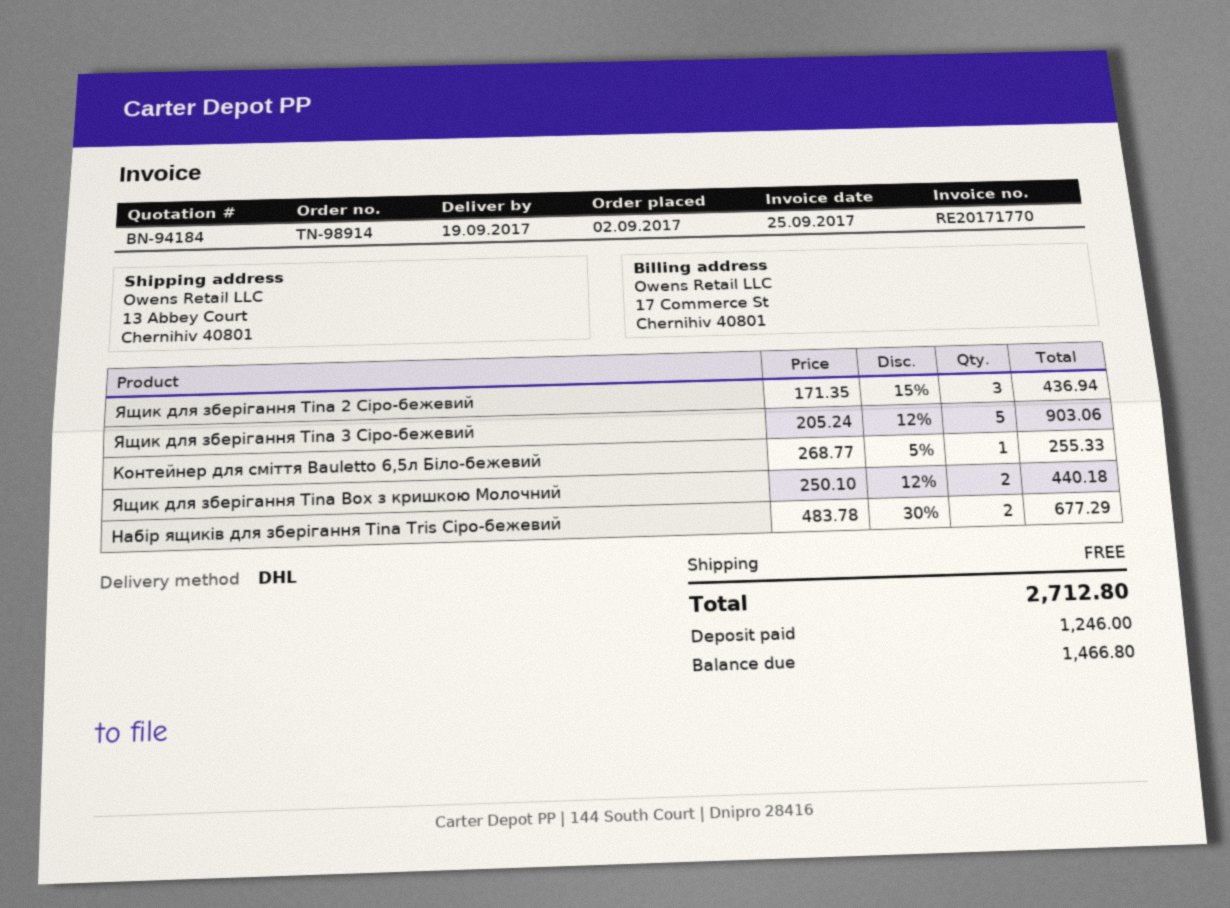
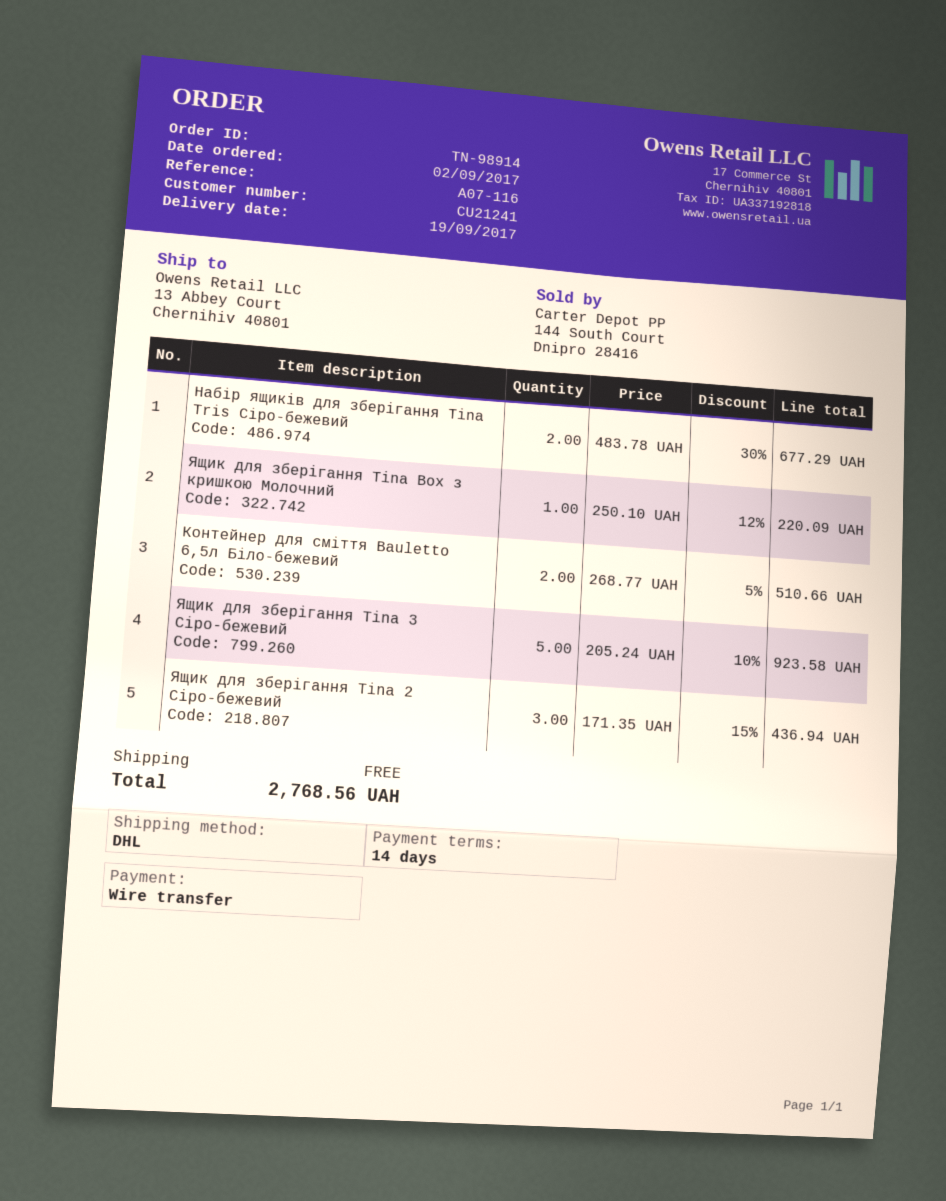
Ящик для зберігання Tina 3 Сіро-бежевий: 5 x 205.24 - 12% = 903.06 -> 5 x 205.24 - 10% = 923.58
Контейнер для сміття Bauletto 6,5л Білo-бежевий: 1 x 268.77 - 5% = 255.33 -> 2 x 268.77 - 5% = 510.66
Ящик для зберігання Tina Box з кришкою Молочний: 2 x 250.10 - 12% = 440.18 -> 1 x 250.10 - 12% = 220.09
total: 2712.80 -> 2768.56

